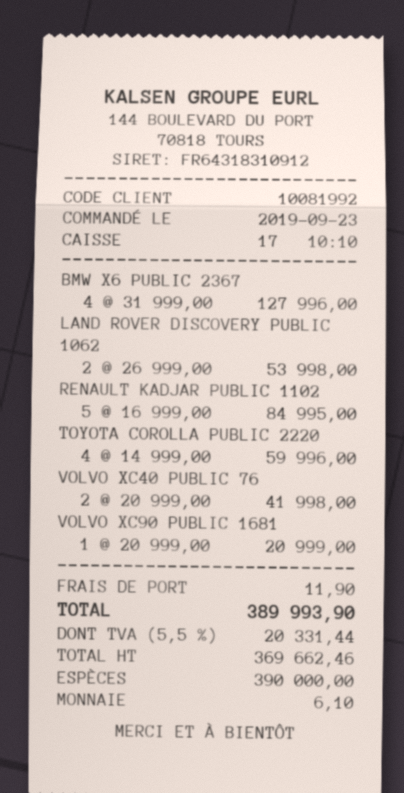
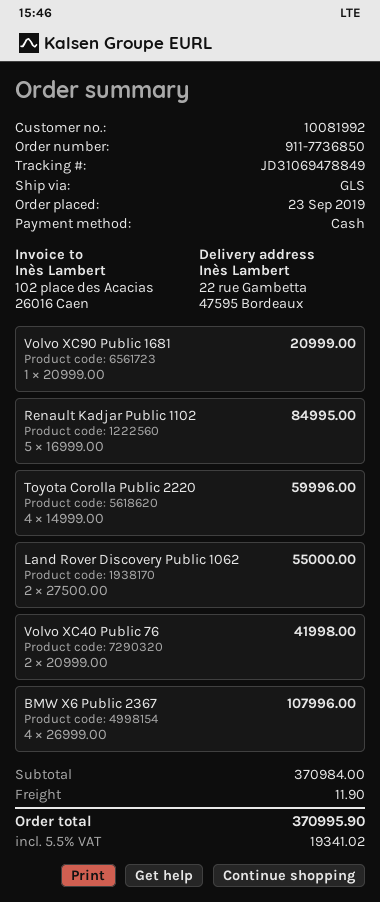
BMW X6 PUBLIC 2367: 4 x 31999.00 = 127996.00 -> 4 x 26999.00 = 107996.00
LAND ROVER DISCOVERY PUBLIC 1062: 2 x 26999.00 = 53998.00 -> 2 x 27500.00 = 55000.00
tax: 5.5% = 20331.44 -> 5.5% = 19341.02
total: 389993.90 -> 370995.90

